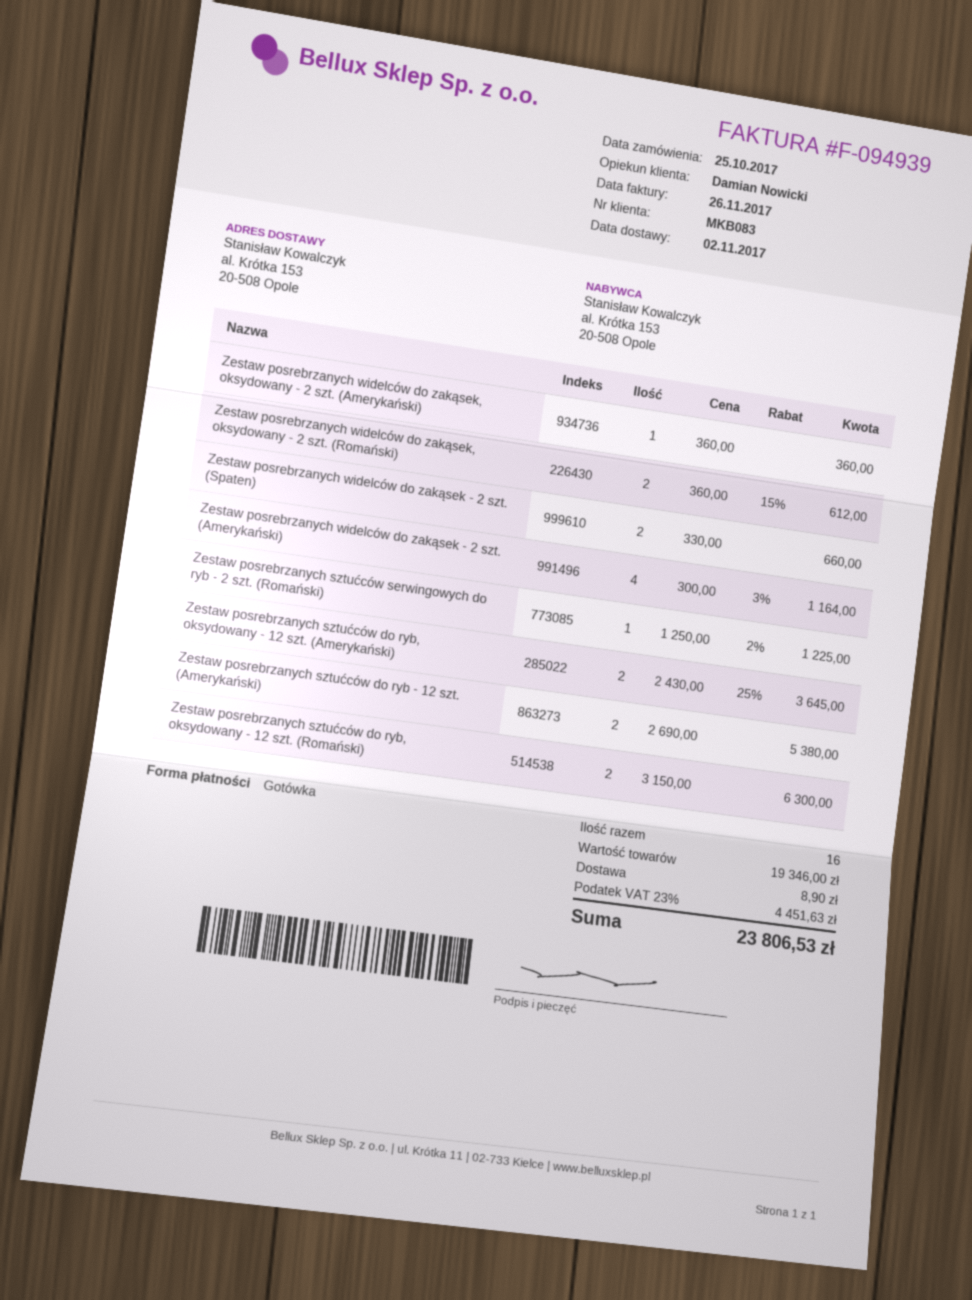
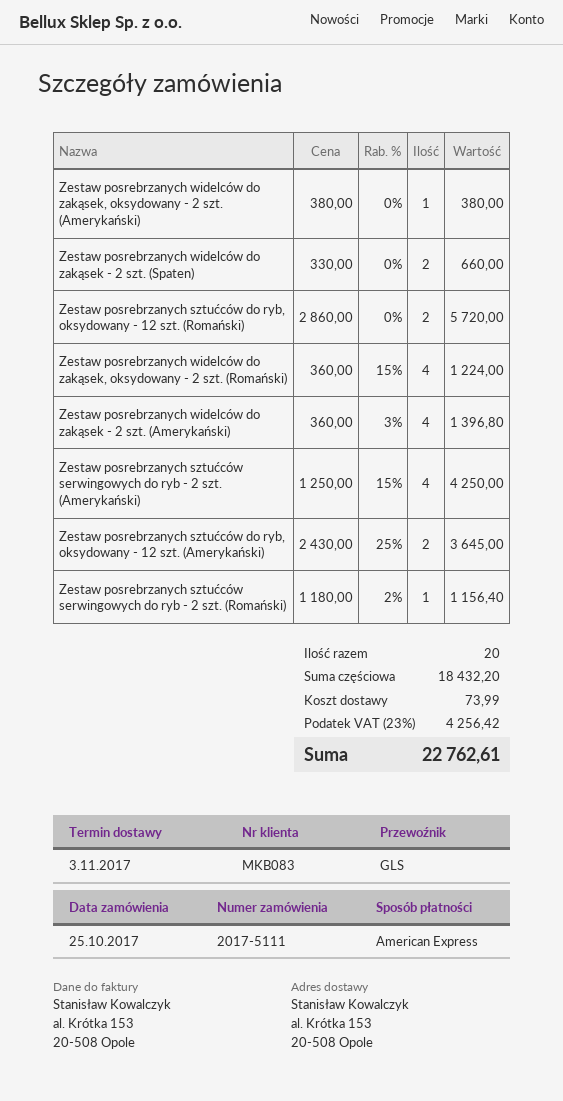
delivery date: 2017-11-02 -> 2017-11-03
payment method: cash -> American Express
Zestaw posrebrzanych widelców do zakąsek, oksydowany - 2 szt. (Amerykański): 1 x 360.00 = 360.00 -> 1 x 380.00 = 380.00
Zestaw posrebrzanych widelców do zakąsek, oksydowany - 2 szt. (Romański): 2 x 360.00 - 15% = 612.00 -> 4 x 360.00 - 15% = 1224.00
Zestaw posrebrzanych widelców do zakąsek - 2 szt. (Amerykański): 4 x 300.00 - 3% = 1164.00 -> 4 x 360.00 - 3% = 1396.80
Zestaw posrebrzanych sztućców serwingowych do ryb - 2 szt. (Romański): 1 x 1250.00 - 2% = 1225.00 -> 1 x 1180.00 - 2% = 1156.40
Zestaw posrebrzanych sztućców do ryb - 12 szt. (Amerykański): 2 x 2690.00 = 5380.00 -> none
Zestaw posrebrzanych sztućców do ryb, oksydowany - 12 szt. (Romański): 2 x 3150.00 = 6300.00 -> 2 x 2860.00 = 5720.00
Zestaw posrebrzanych sztućców serwingowych do ryb - 2 szt. (Amerykański): none -> 4 x 1250.00 - 15% = 4250.00
total quantity: 16 -> 20
subtotal: 19346.00 -> 18432.20
shipping: 8.90 -> 73.99
tax: 23% = 4451.63 -> 23% = 4256.42
total: 23806.53 -> 22762.61

